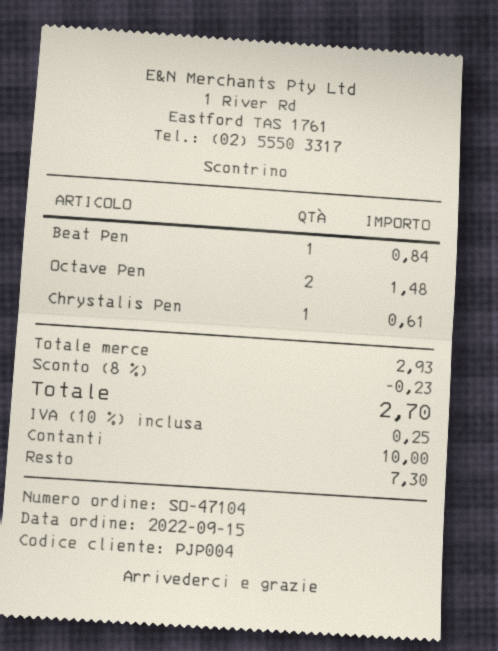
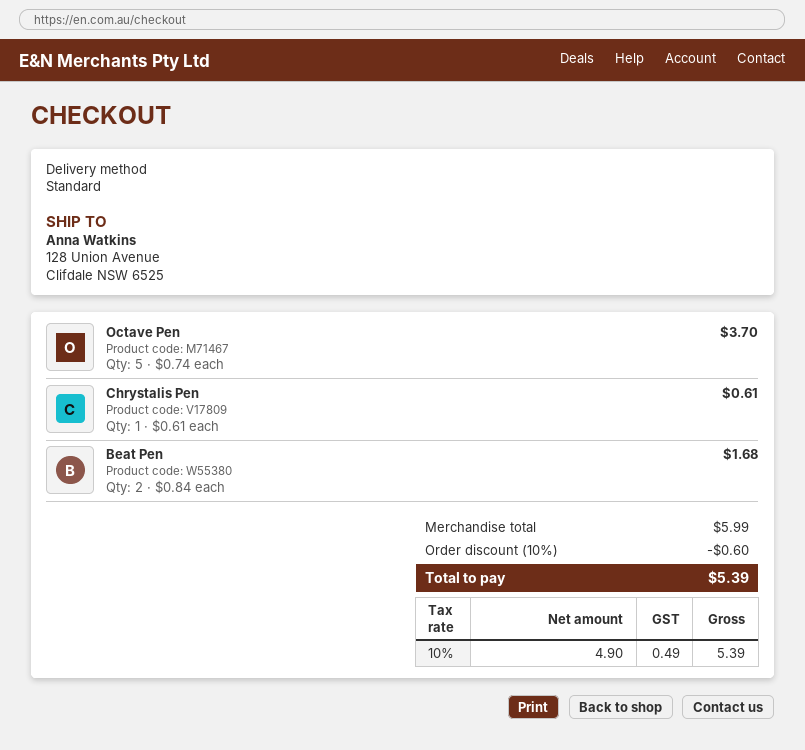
Beat Pen: 1 for 0.84 -> 2 for 1.68
Octave Pen: 2 for 1.48 -> 5 for 3.70
subtotal: 2.93 -> 5.99
discount: 8% = 0.23 -> 10% = 0.60
tax: 10% = 0.25 -> 10% = 0.49
total: 2.70 -> 5.39

